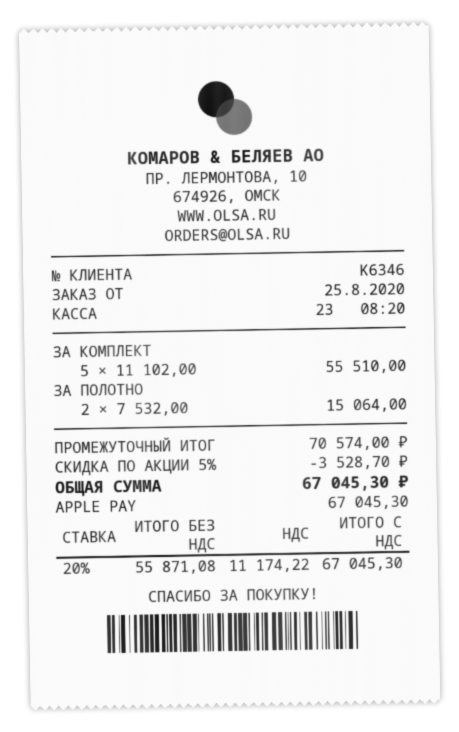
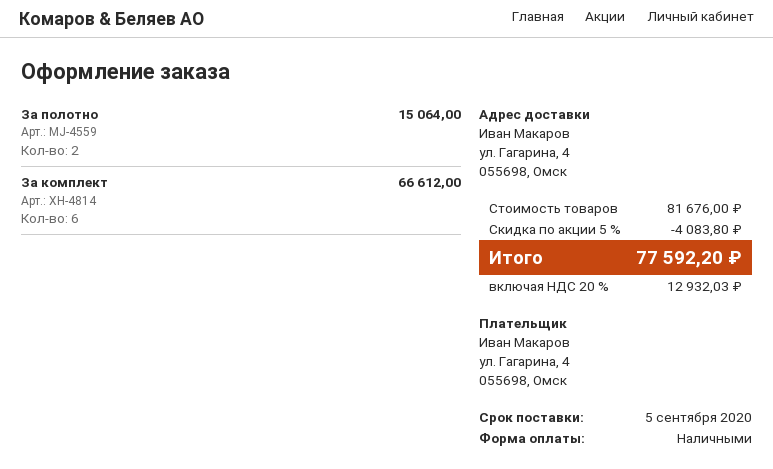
payment method: Apple Pay -> cash
ЗА КОМПЛЕКТ: 5 for 55510.00 -> 6 for 66612.00
subtotal: 70574.00 -> 81676.00
discount: 5% = 3528.70 -> 5% = 4083.80
tax: 20% = 11174.22 -> 20% = 12932.03
total: 67045.30 -> 77592.20

